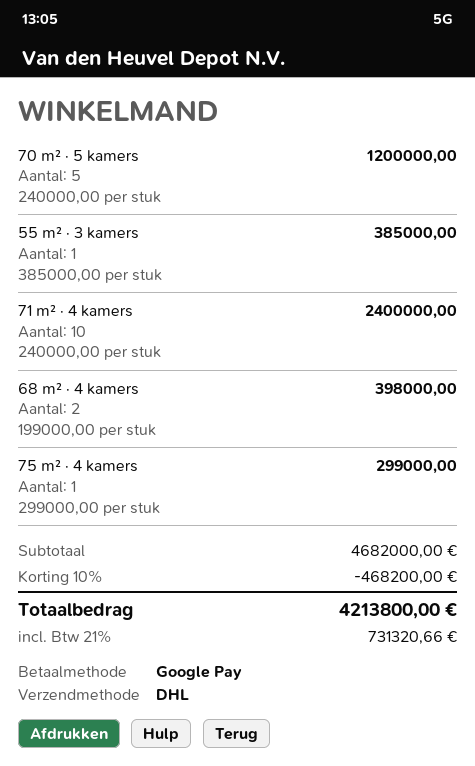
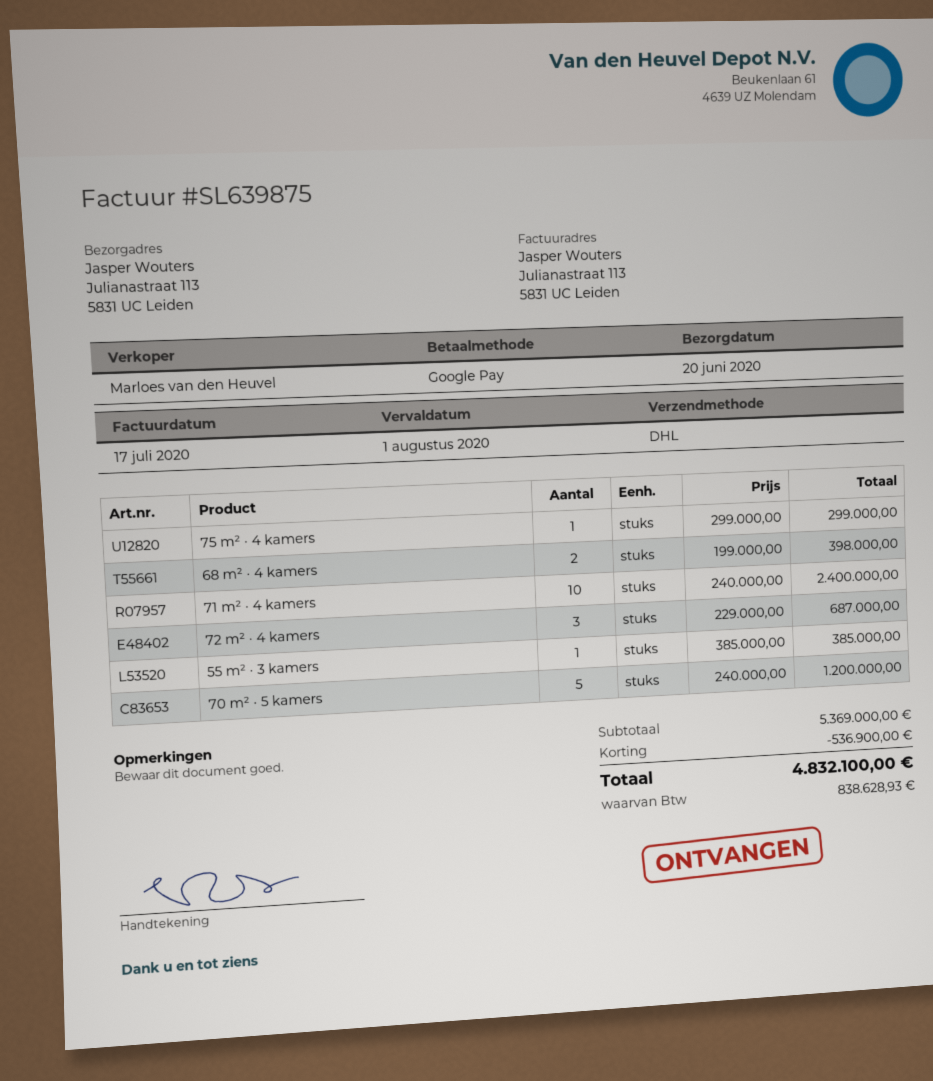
72 m² · 4 kamers: none -> 3 x 229000.00 = 687000.00
subtotal: 4682000.00 -> 5369000.00
discount: 468200.00 -> 536900.00
tax: 731320.66 -> 838628.93
total: 4213800.00 -> 4832100.00

